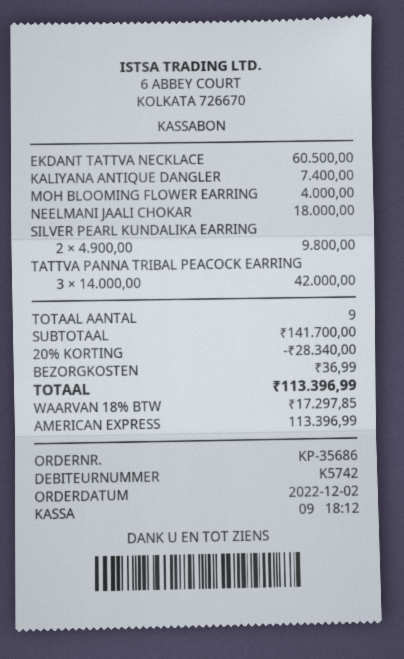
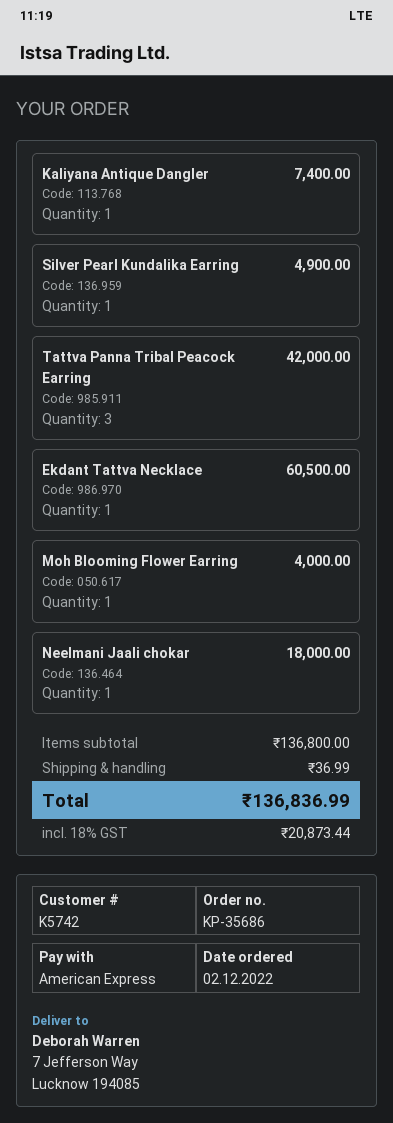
SILVER PEARL KUNDALIKA EARRING: 2 for 9800.00 -> 1 for 4900.00
subtotal: 141700.00 -> 136800.00
discount: 20% = 28340.00 -> none
tax: 18% = 17297.85 -> 18% = 20873.44
total: 113396.99 -> 136836.99

